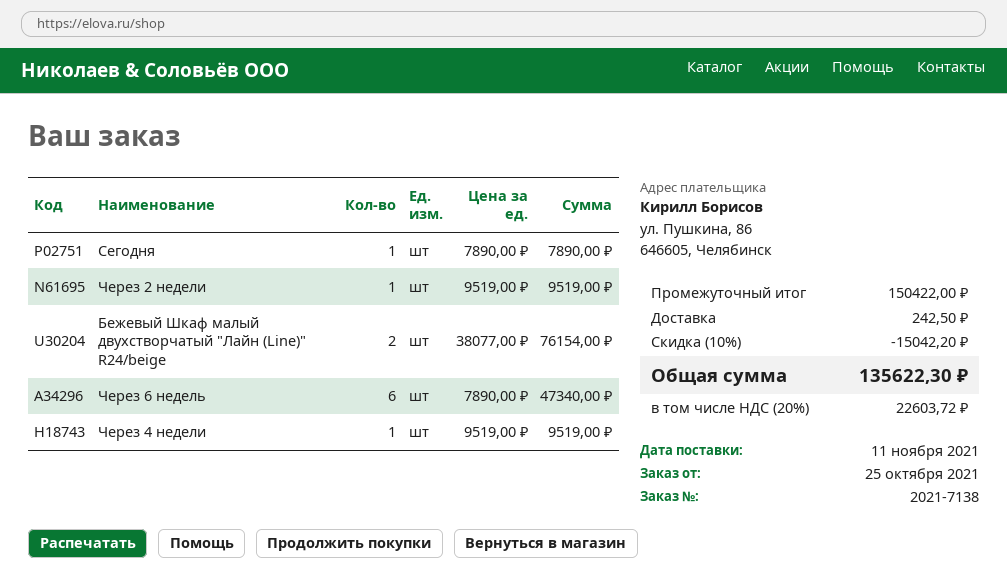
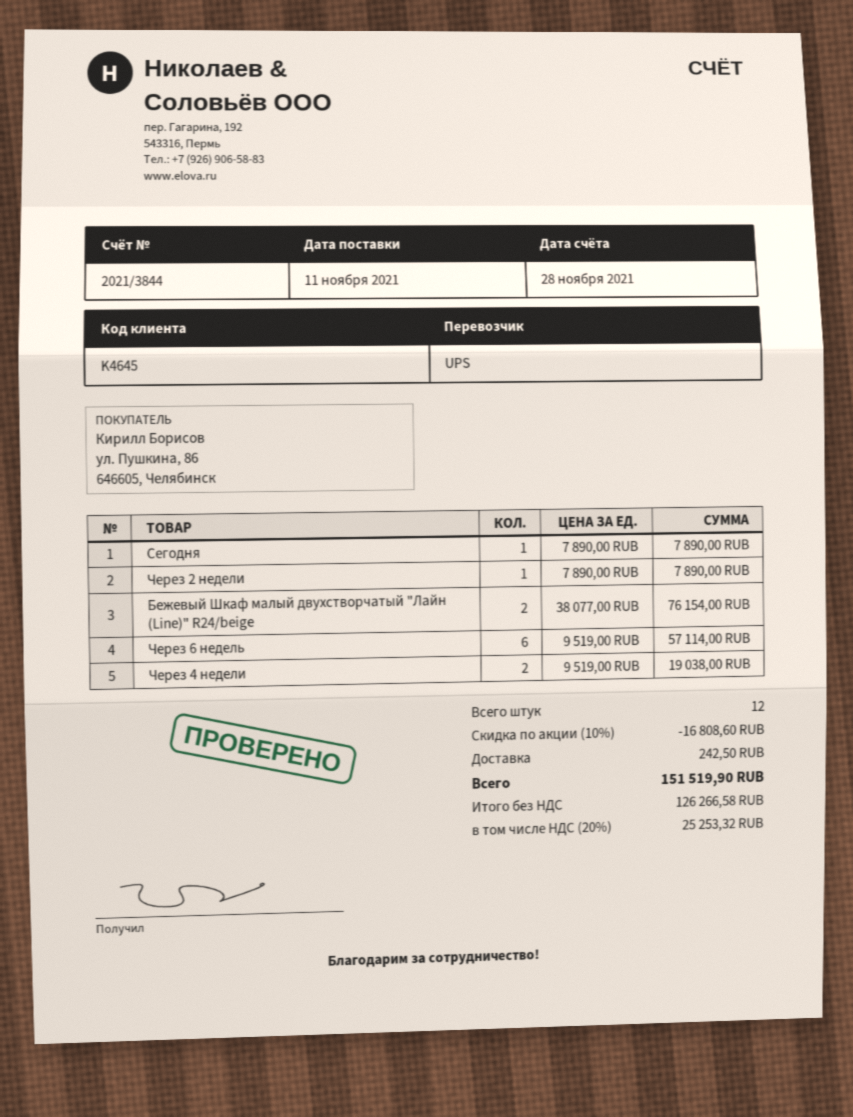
Через 2 недели: 1 x 9519.00 = 9519.00 -> 1 x 7890.00 = 7890.00
Через 6 недель: 6 x 7890.00 = 47340.00 -> 6 x 9519.00 = 57114.00
Через 4 недели: 1 x 9519.00 = 9519.00 -> 2 x 9519.00 = 19038.00
discount: 10% = 15042.20 -> 10% = 16808.60
tax: 20% = 22603.72 -> 20% = 25253.32
total: 135622.30 -> 151519.90

